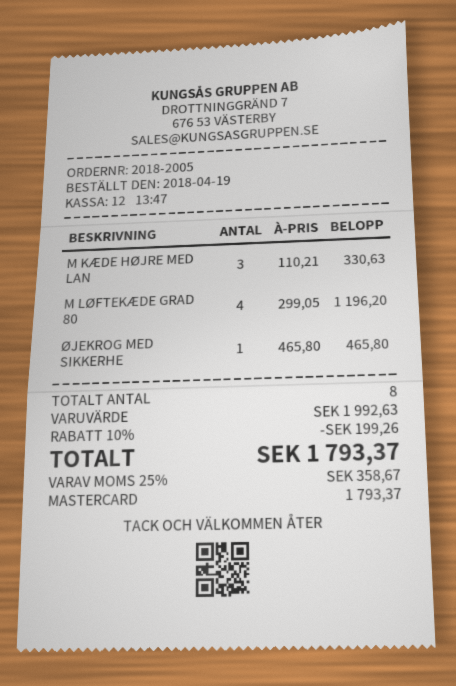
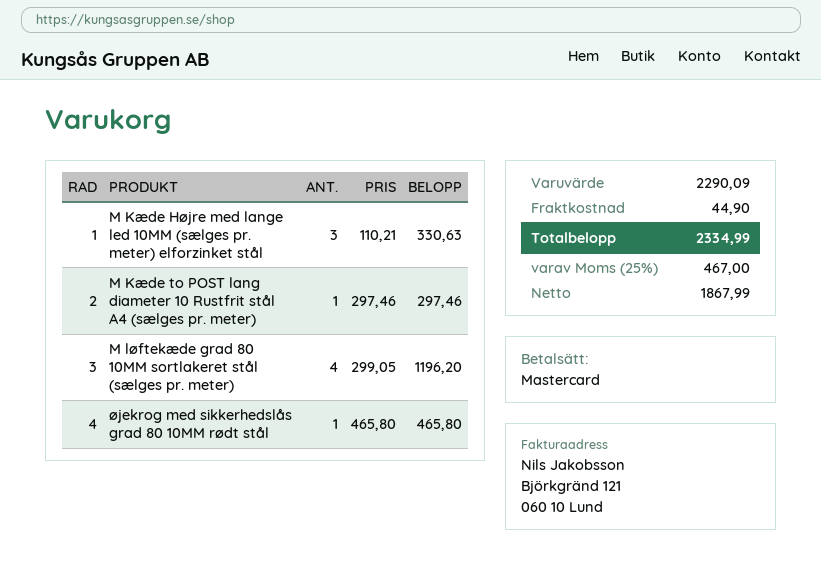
M Kæde to POST lang diameter 10 Rustfrit stål A4 (sælges pr. meter): none -> 1 x 297.46 = 297.46
subtotal: 1992.63 -> 2290.09
discount: 10% = 199.26 -> none
shipping: none -> 44.90
tax: 25% = 358.67 -> 25% = 467.00
total: 1793.37 -> 2334.99

